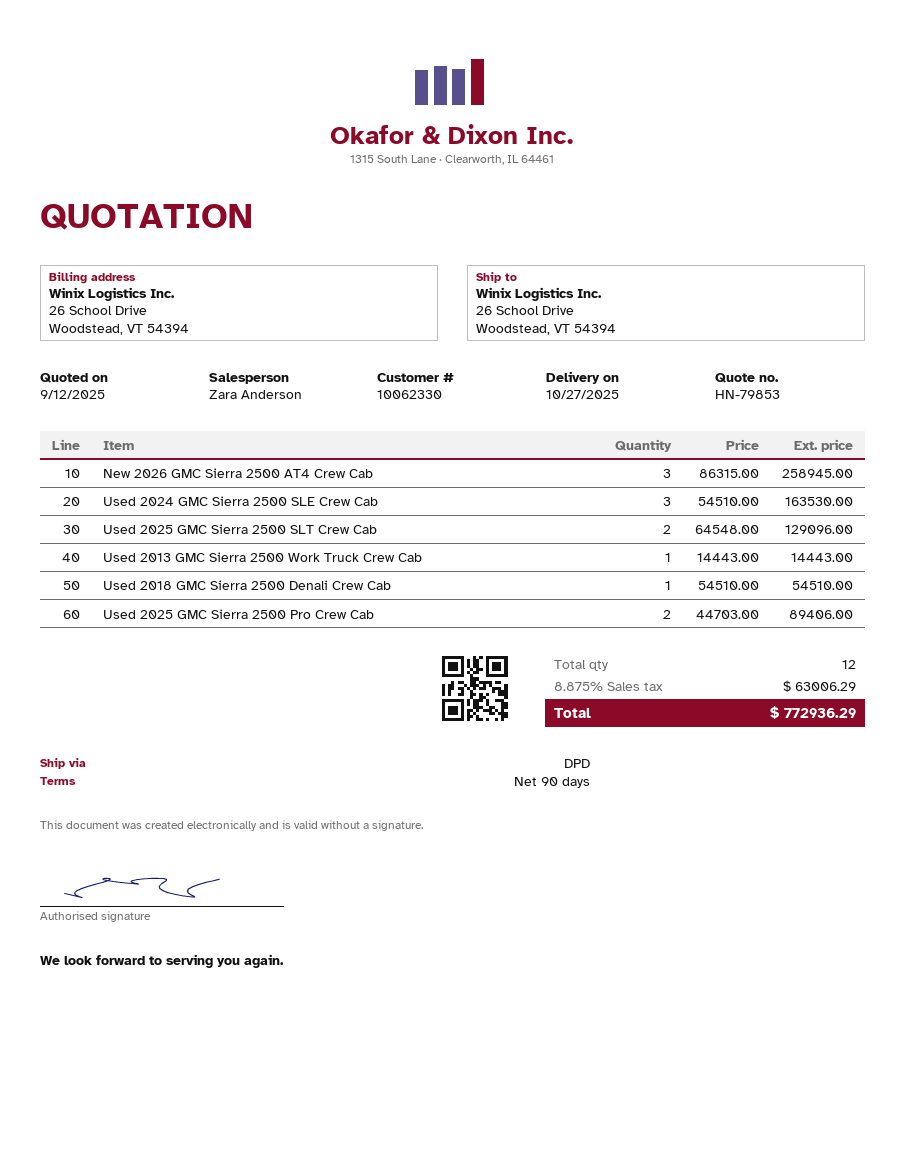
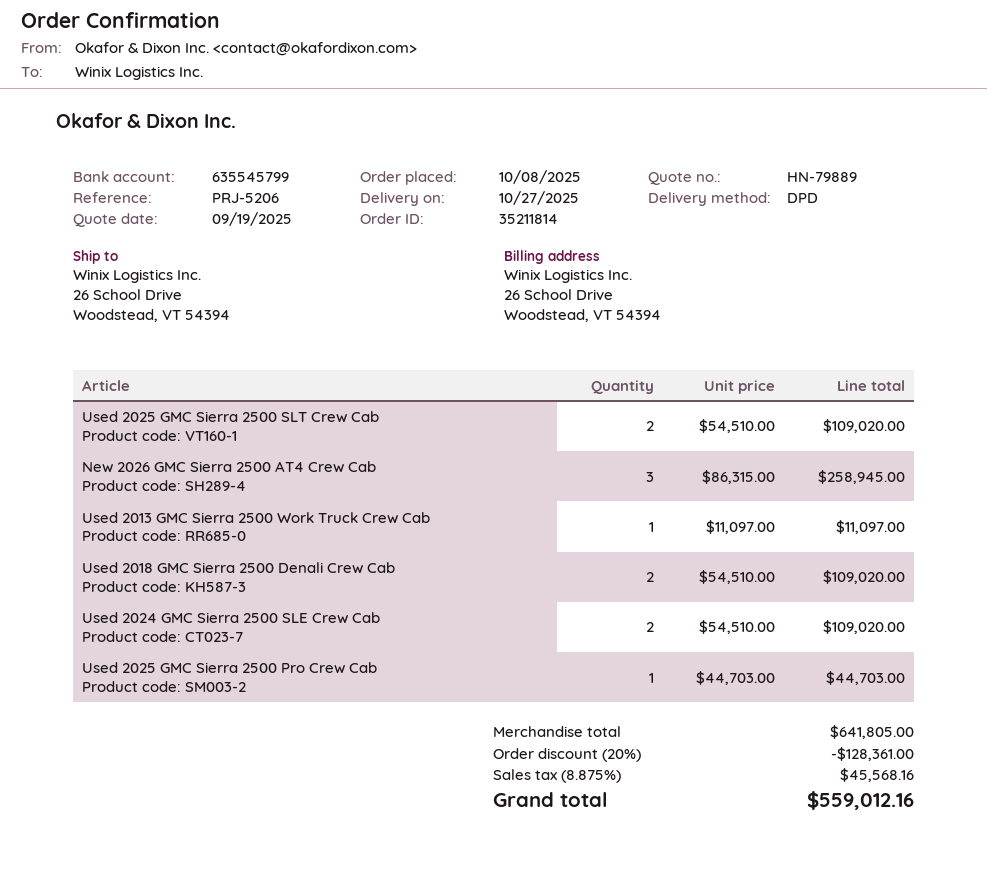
quote number: HN-79853 -> HN-79889
quote date: 2025-09-12 -> 2025-09-19
Used 2024 GMC Sierra 2500 SLE Crew Cab: 3 x 54510.00 = 163530.00 -> 2 x 54510.00 = 109020.00
Used 2025 GMC Sierra 2500 SLT Crew Cab: 2 x 64548.00 = 129096.00 -> 2 x 54510.00 = 109020.00
Used 2013 GMC Sierra 2500 Work Truck Crew Cab: 1 x 14443.00 = 14443.00 -> 1 x 11097.00 = 11097.00
Used 2018 GMC Sierra 2500 Denali Crew Cab: 1 x 54510.00 = 54510.00 -> 2 x 54510.00 = 109020.00
Used 2025 GMC Sierra 2500 Pro Crew Cab: 2 x 44703.00 = 89406.00 -> 1 x 44703.00 = 44703.00
discount: none -> 20% = 128361.00
tax: 8.875% = 63006.29 -> 8.875% = 45568.16
total: 772936.29 -> 559012.16

